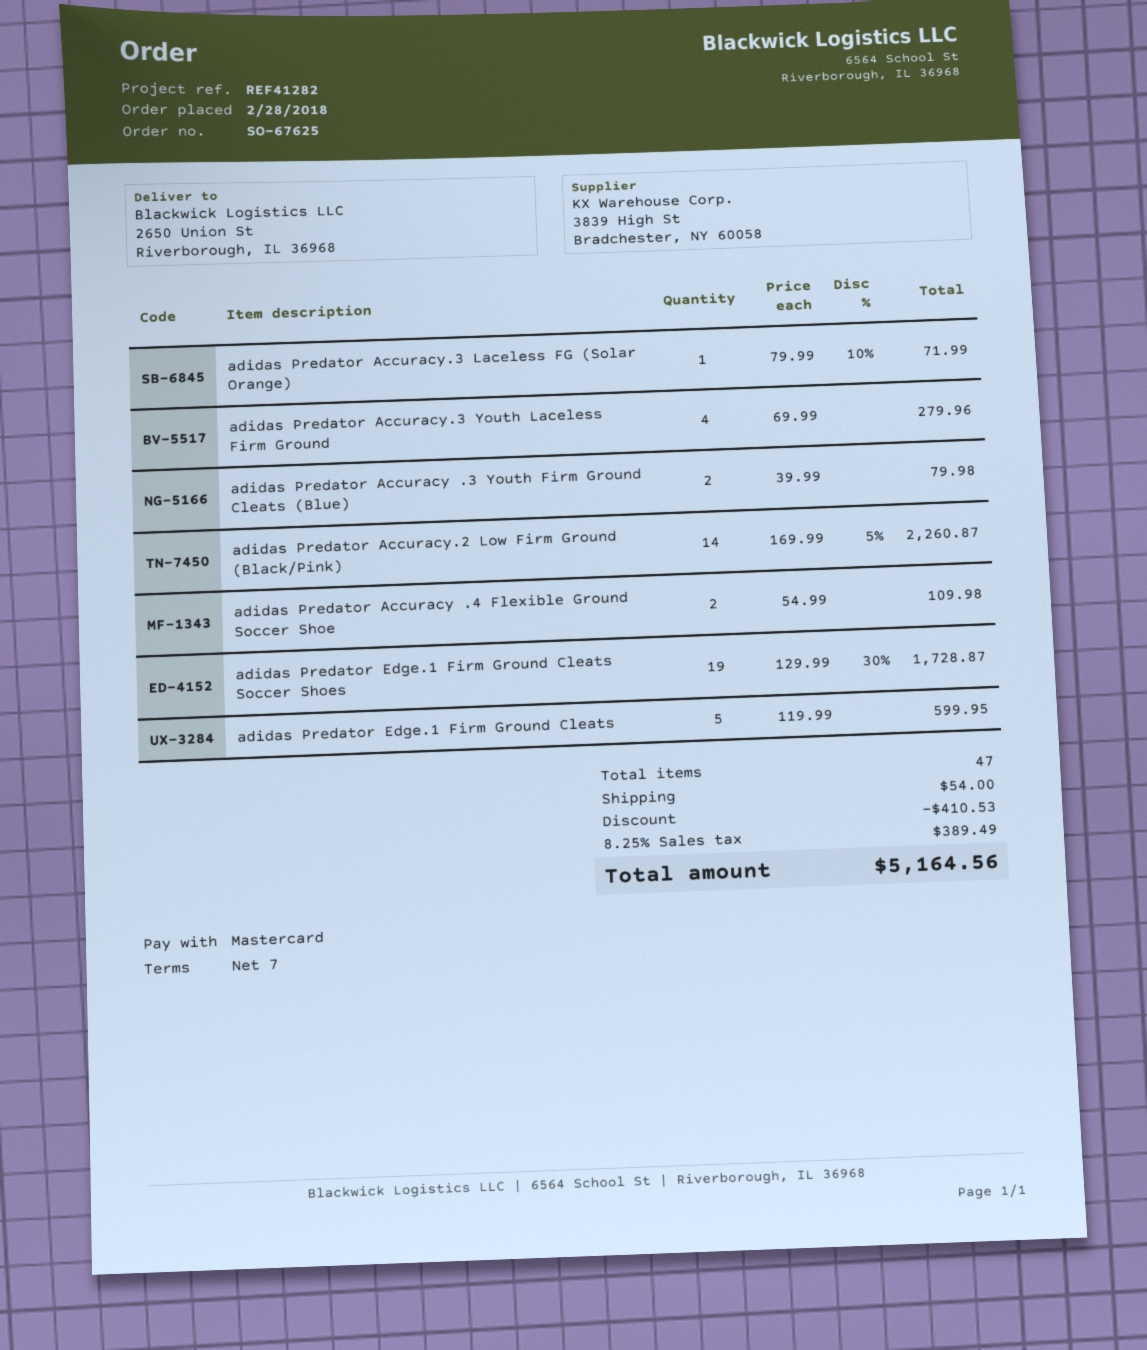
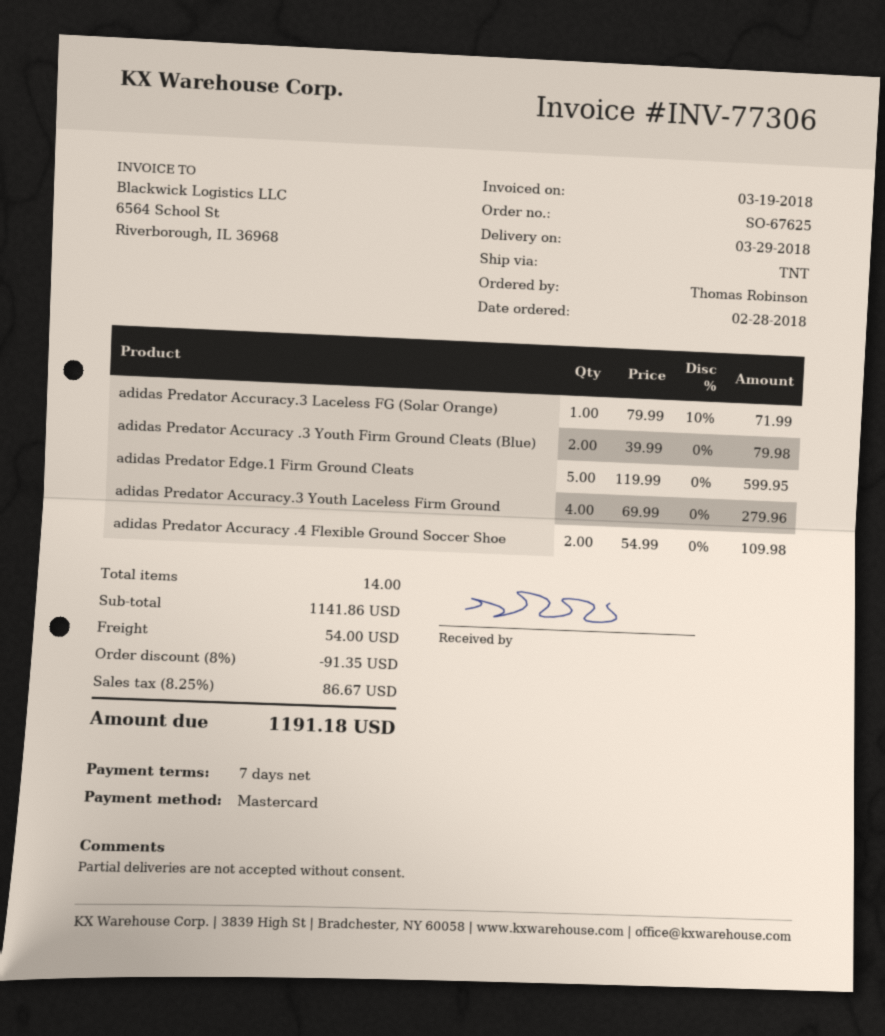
adidas Predator Accuracy.2 Low Firm Ground (Black/Pink): 14 x 169.99 - 5% = 2260.87 -> none
adidas Predator Edge.1 Firm Ground Cleats Soccer Shoes: 19 x 129.99 - 30% = 1728.87 -> none
total quantity: 47 -> 14
discount: 410.53 -> 91.35
tax: 8.25% = 389.49 -> 8.25% = 86.67
total: 5164.56 -> 1191.18

